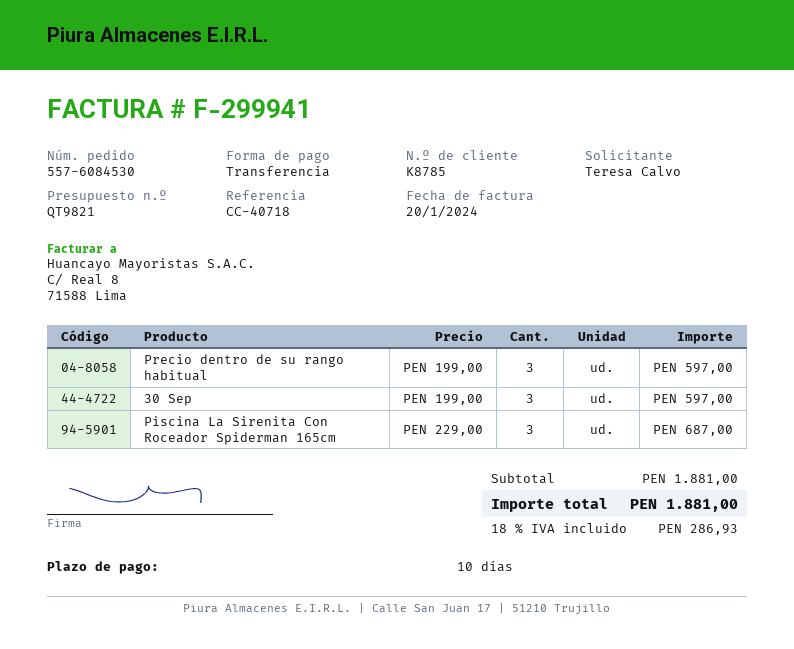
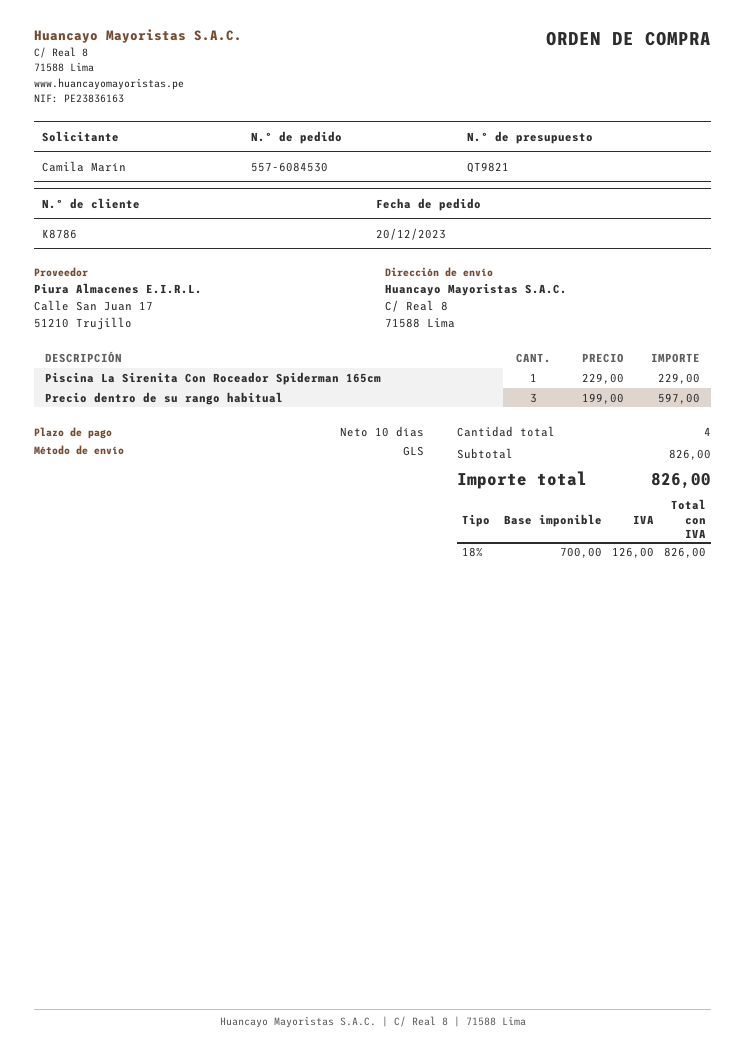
customer number: K8785 -> K8786
ordered by: Teresa Calvo -> Camila Marín
30 Sep: 3 x 199.00 = 597.00 -> none
Piscina La Sirenita Con Roceador Spiderman 165cm: 3 x 229.00 = 687.00 -> 1 x 229.00 = 229.00
subtotal: 1881.00 -> 826.00
tax: 18% = 286.93 -> 18% = 126.00
total: 1881.00 -> 826.00

